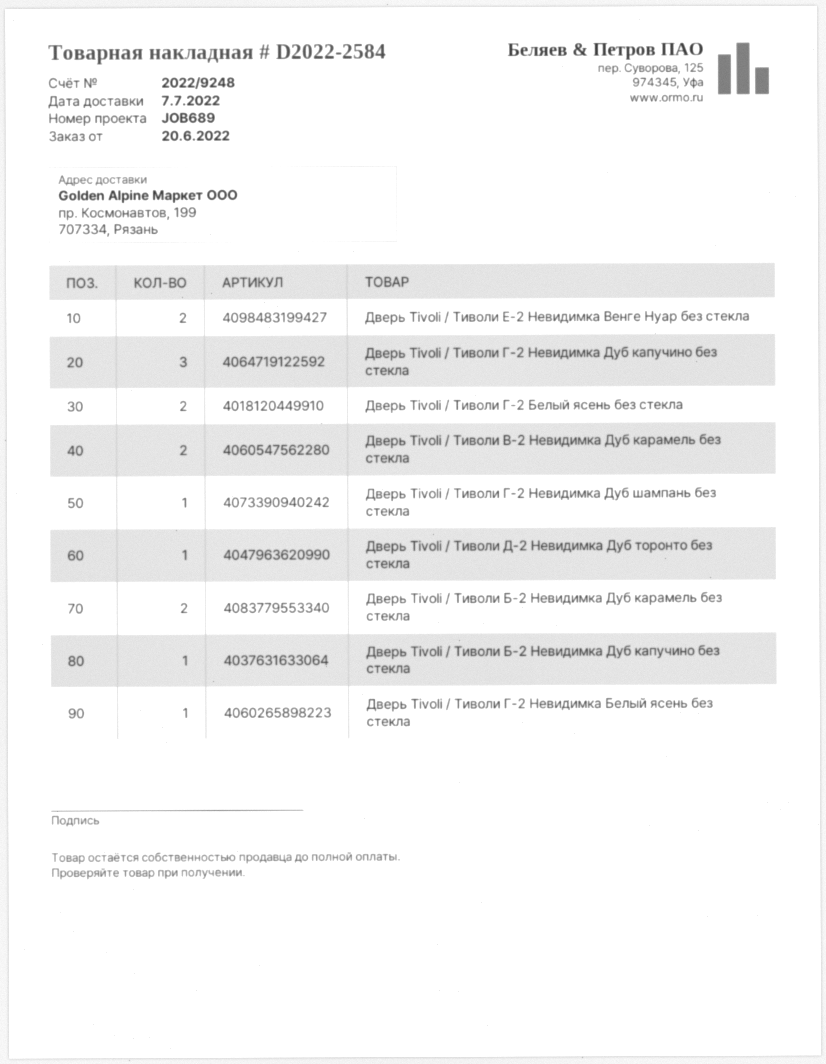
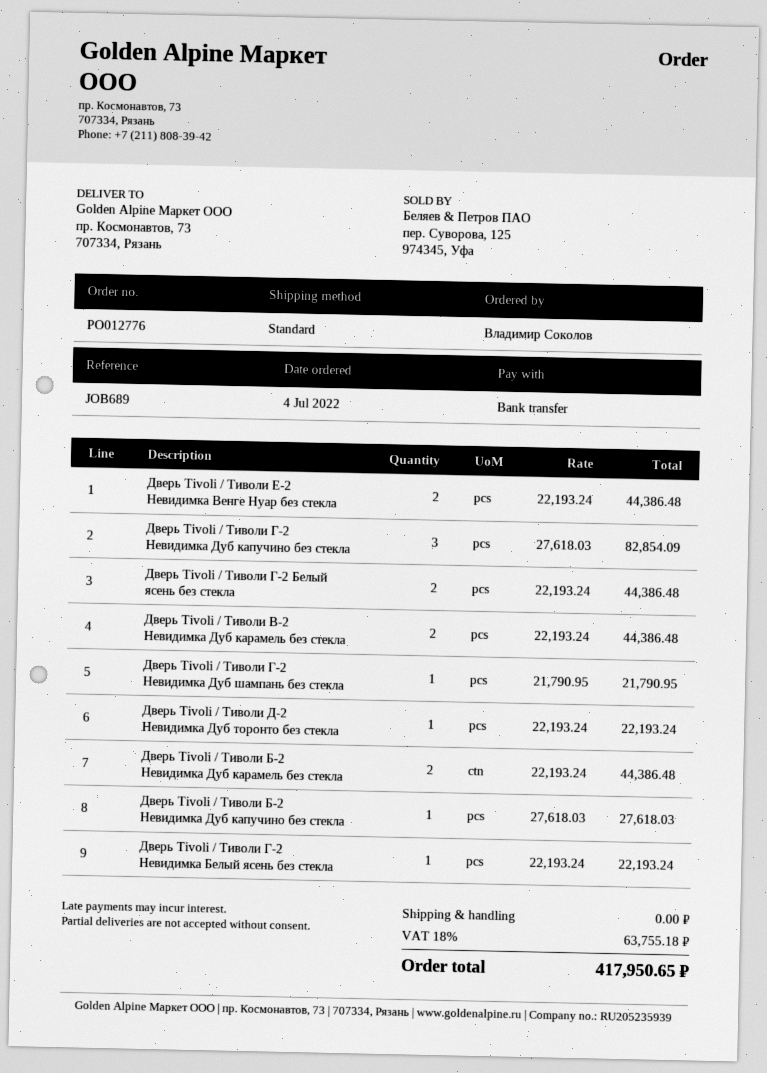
order date: 2022-06-20 -> 2022-07-04
ship to: пр. Космонавтов, 199, 707334, Рязань -> пр. Космонавтов, 73, 707334, Рязань

